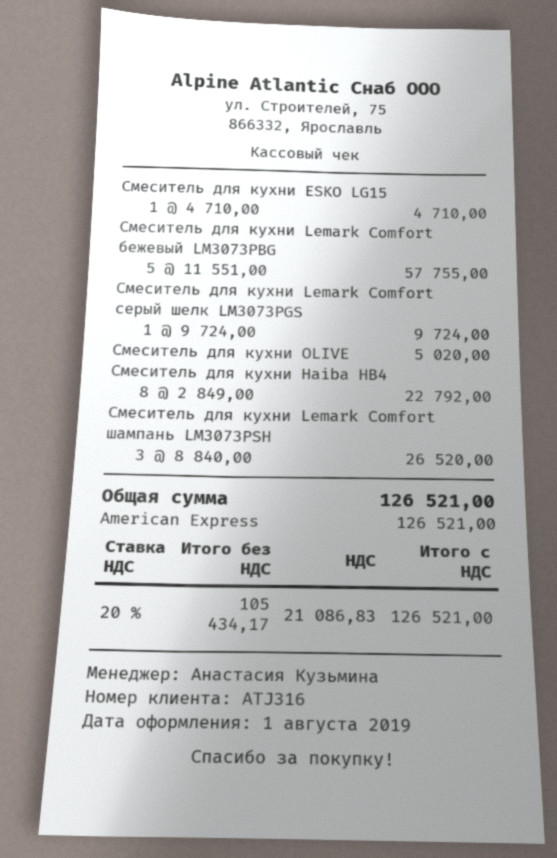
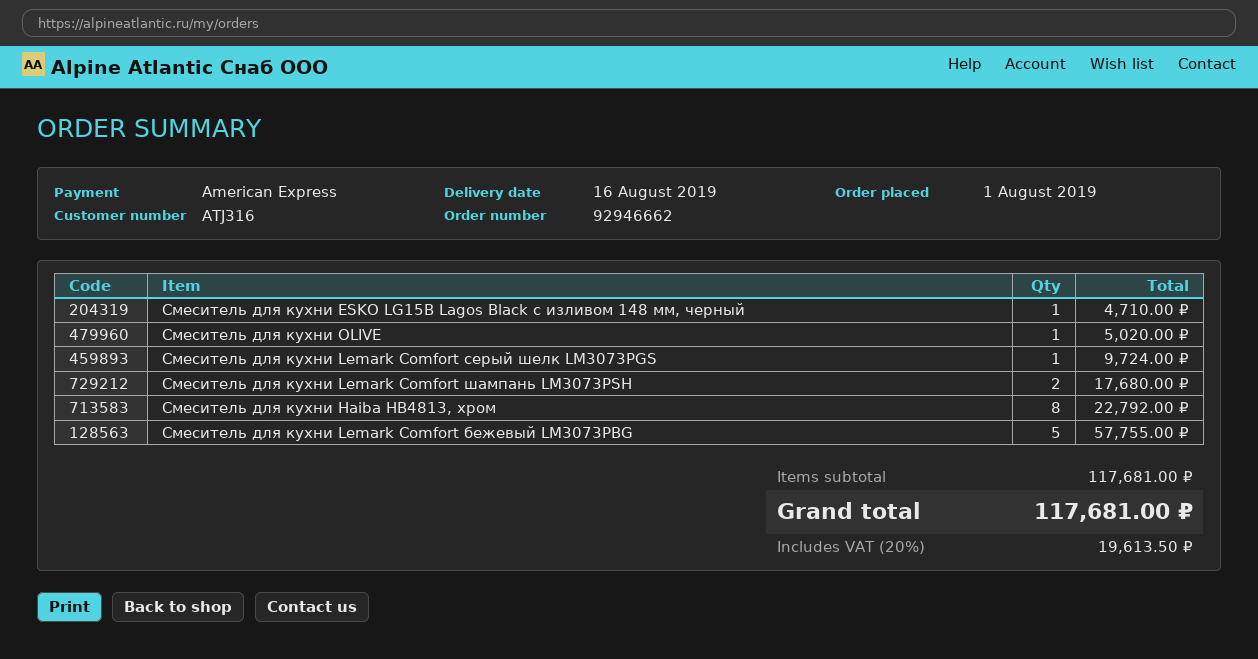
Смеситель для кухни Lemark Comfort шампань LM3073PSH: 3 for 26520.00 -> 2 for 17680.00
tax: 20% = 21086.83 -> 20% = 19613.50
total: 126521.00 -> 117681.00

